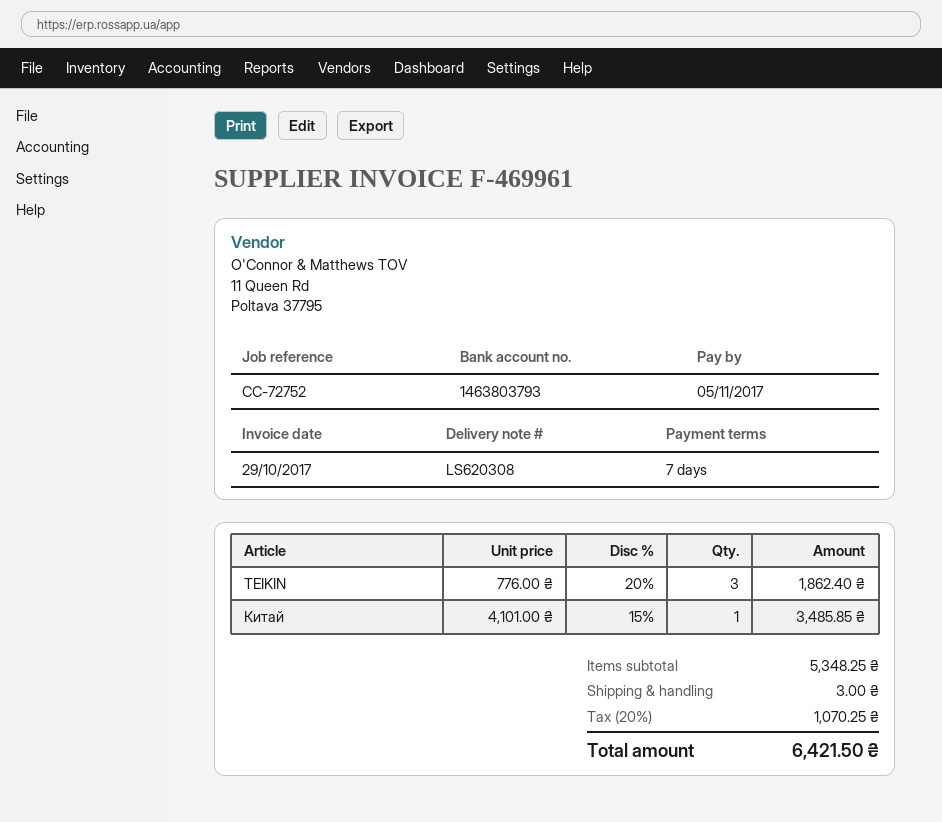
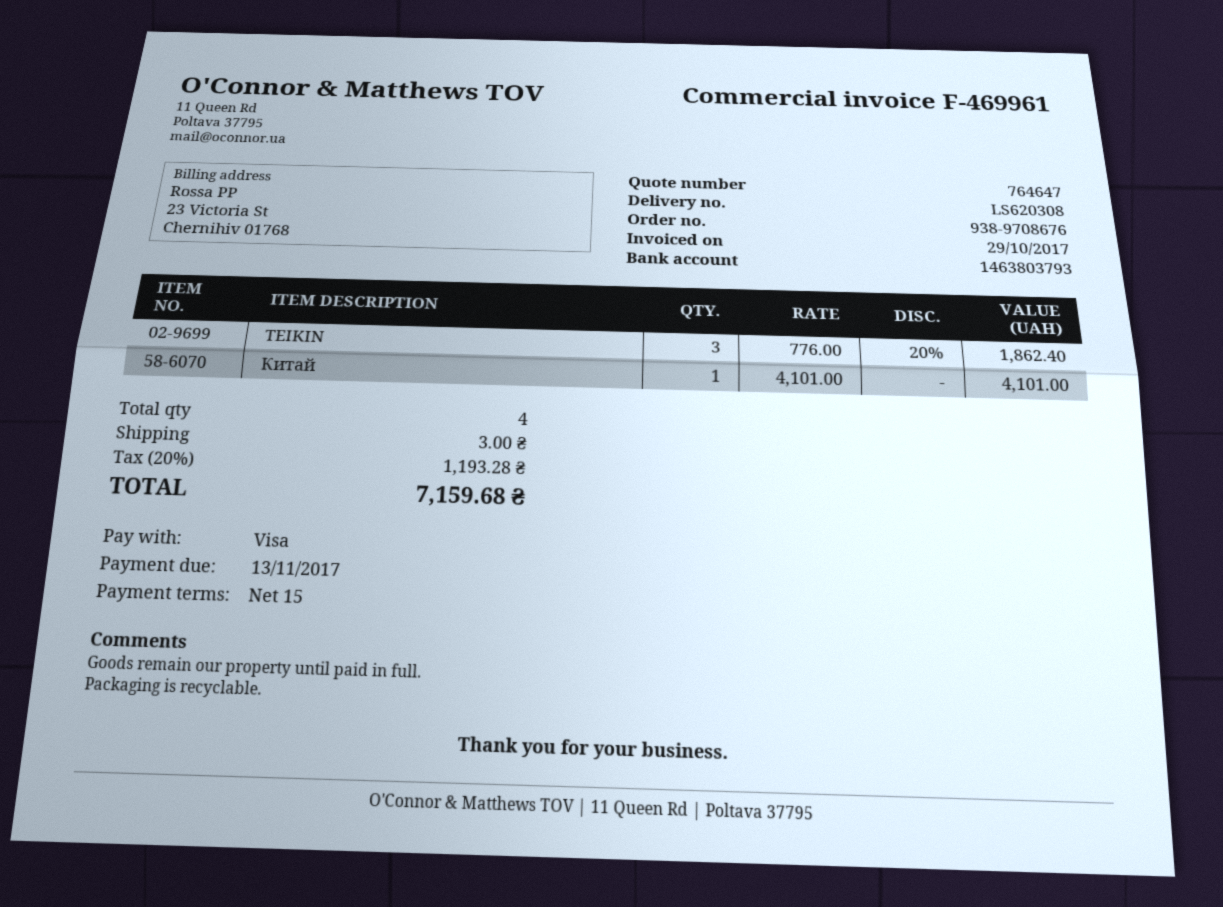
payment terms: 7 days -> 15 days
due date: 2017-11-05 -> 2017-11-13
Китай: 1 x 4101.00 - 15% = 3485.85 -> 1 x 4101.00 = 4101.00
tax: 20% = 1070.25 -> 20% = 1193.28
total: 6421.50 -> 7159.68

